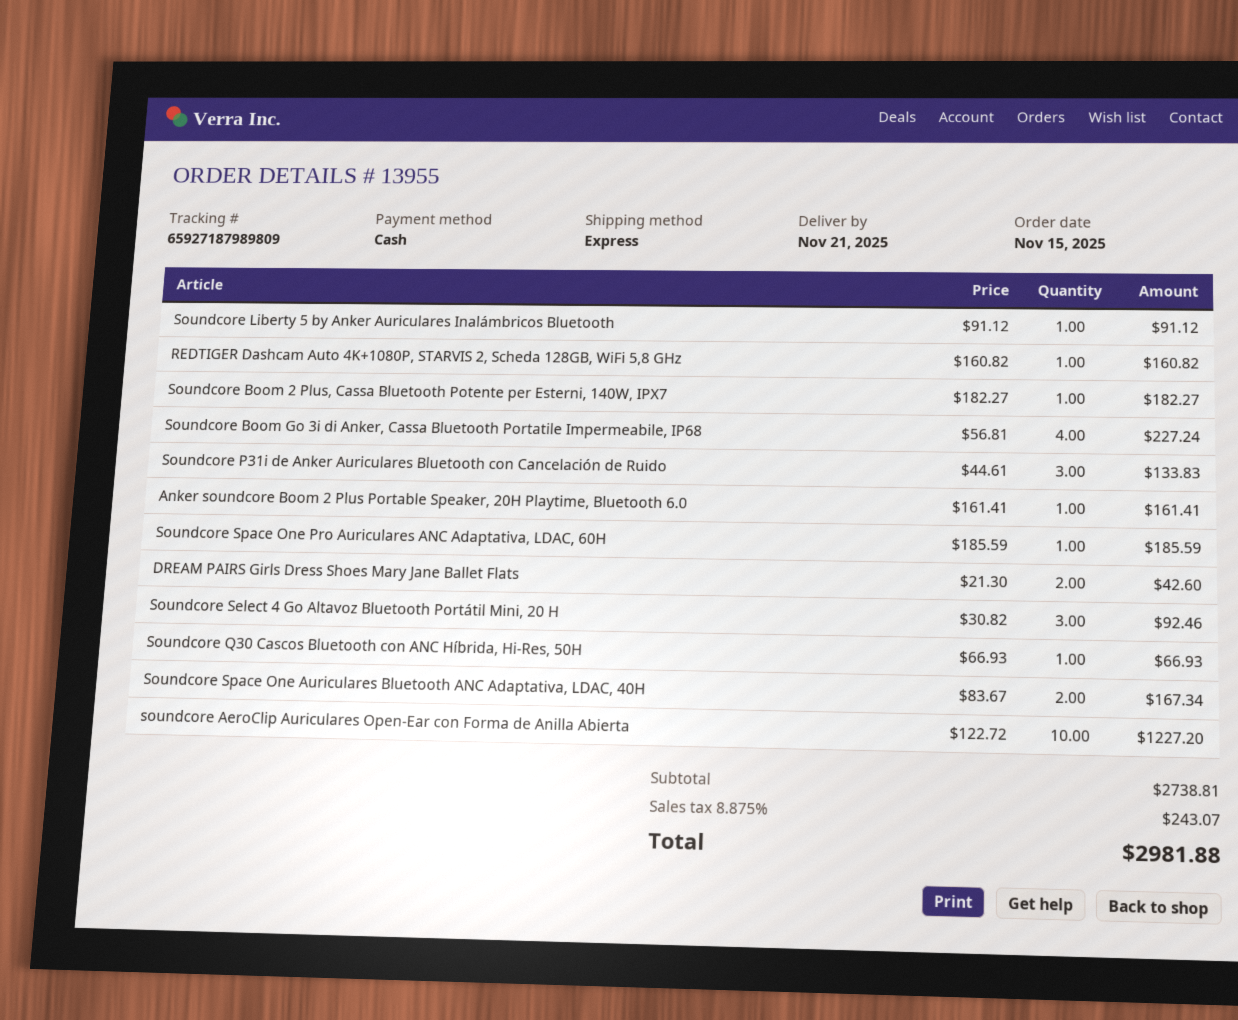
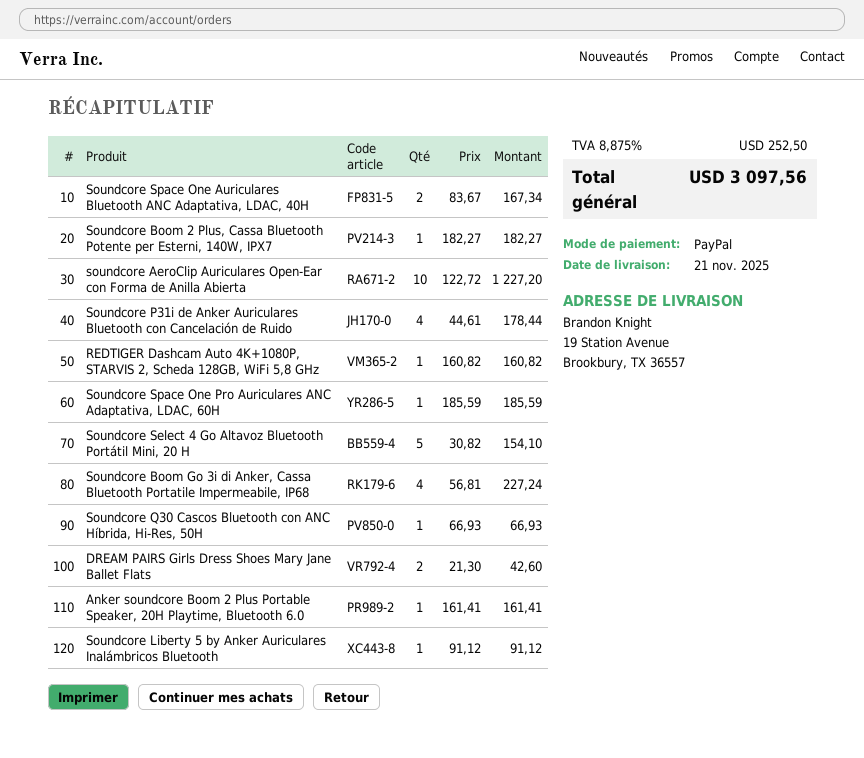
payment method: cash -> PayPal
Soundcore P31i de Anker Auriculares Bluetooth con Cancelación de Ruido: 3 x 44.61 = 133.83 -> 4 x 44.61 = 178.44
Soundcore Select 4 Go Altavoz Bluetooth Portátil Mini, 20 H: 3 x 30.82 = 92.46 -> 5 x 30.82 = 154.10
tax: 8.875% = 243.07 -> 8.875% = 252.50
total: 2981.88 -> 3097.56

